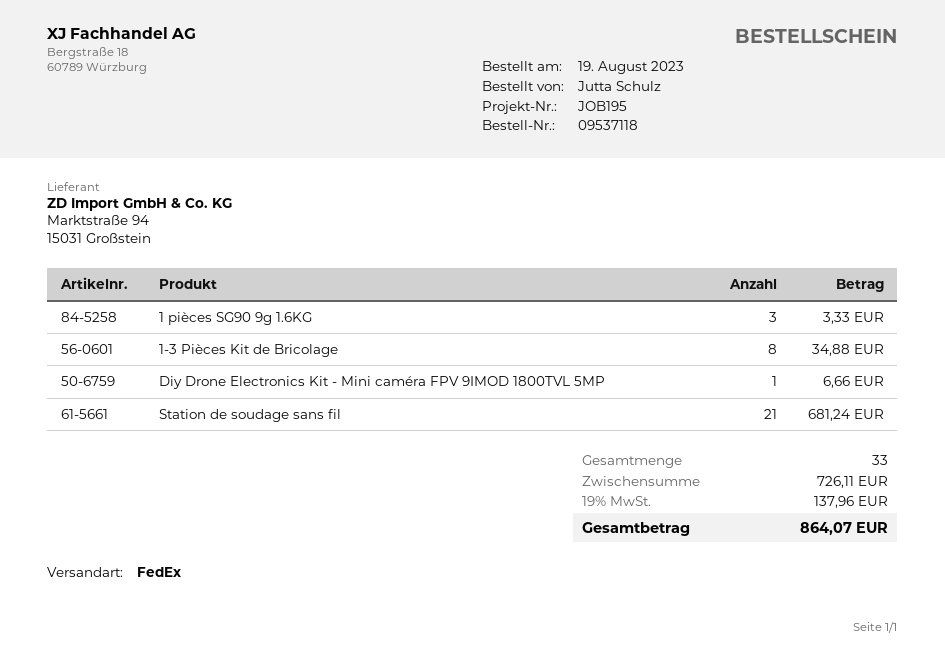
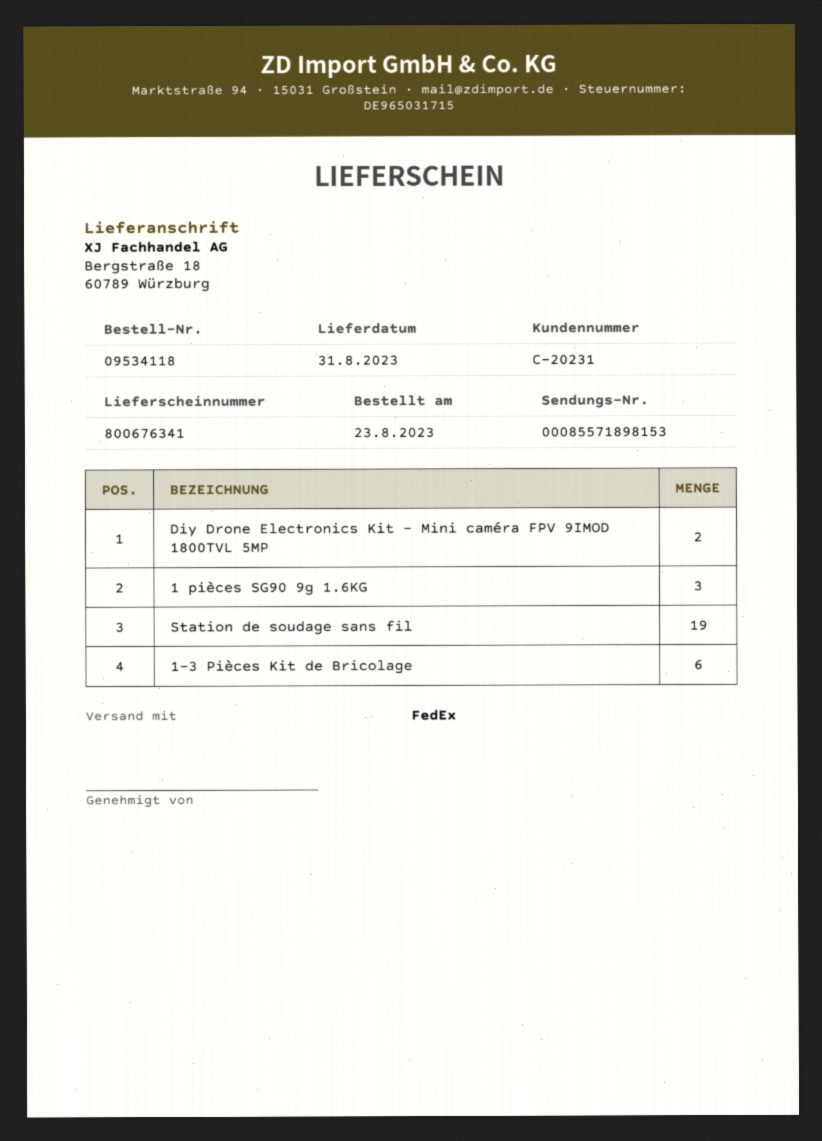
order number: 09537118 -> 09534118
order date: 2023-08-19 -> 2023-08-23
1-3 Pièces Kit de Bricolage: 8 -> 6
Diy Drone Electronics Kit - Mini caméra FPV 9IMOD 1800TVL 5MP: 1 -> 2
Station de soudage sans fil: 21 -> 19

